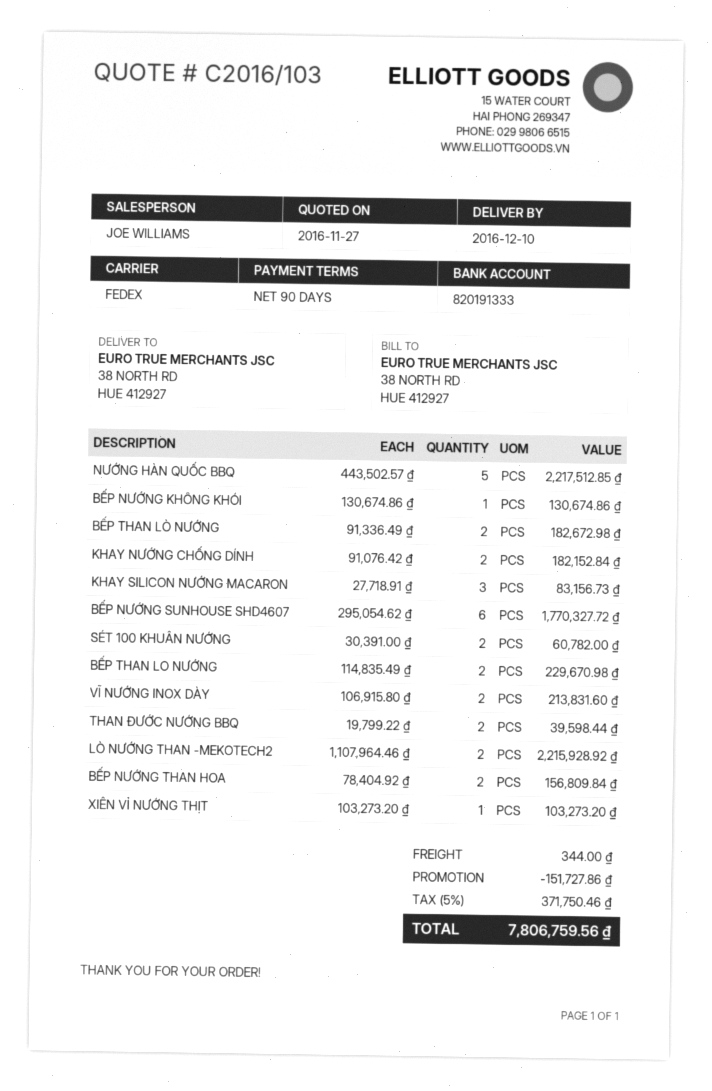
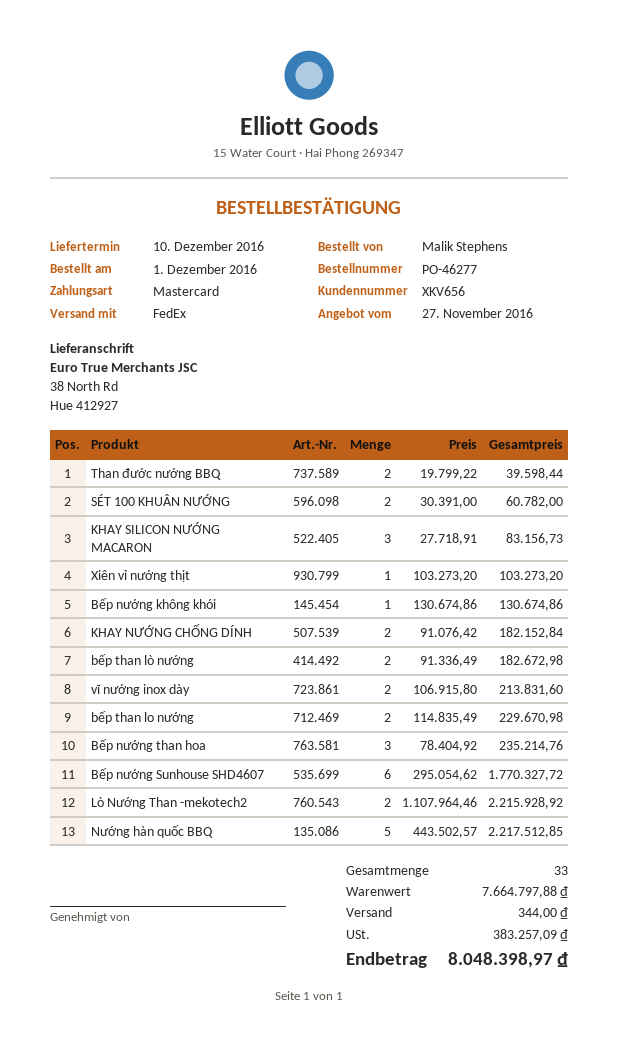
BẾP NƯỚNG THAN HOA: 2 x 78404.92 = 156809.84 -> 3 x 78404.92 = 235214.76
discount: 151727.86 -> none
tax: 371750.46 -> 383257.09
total: 7806759.56 -> 8048398.97

